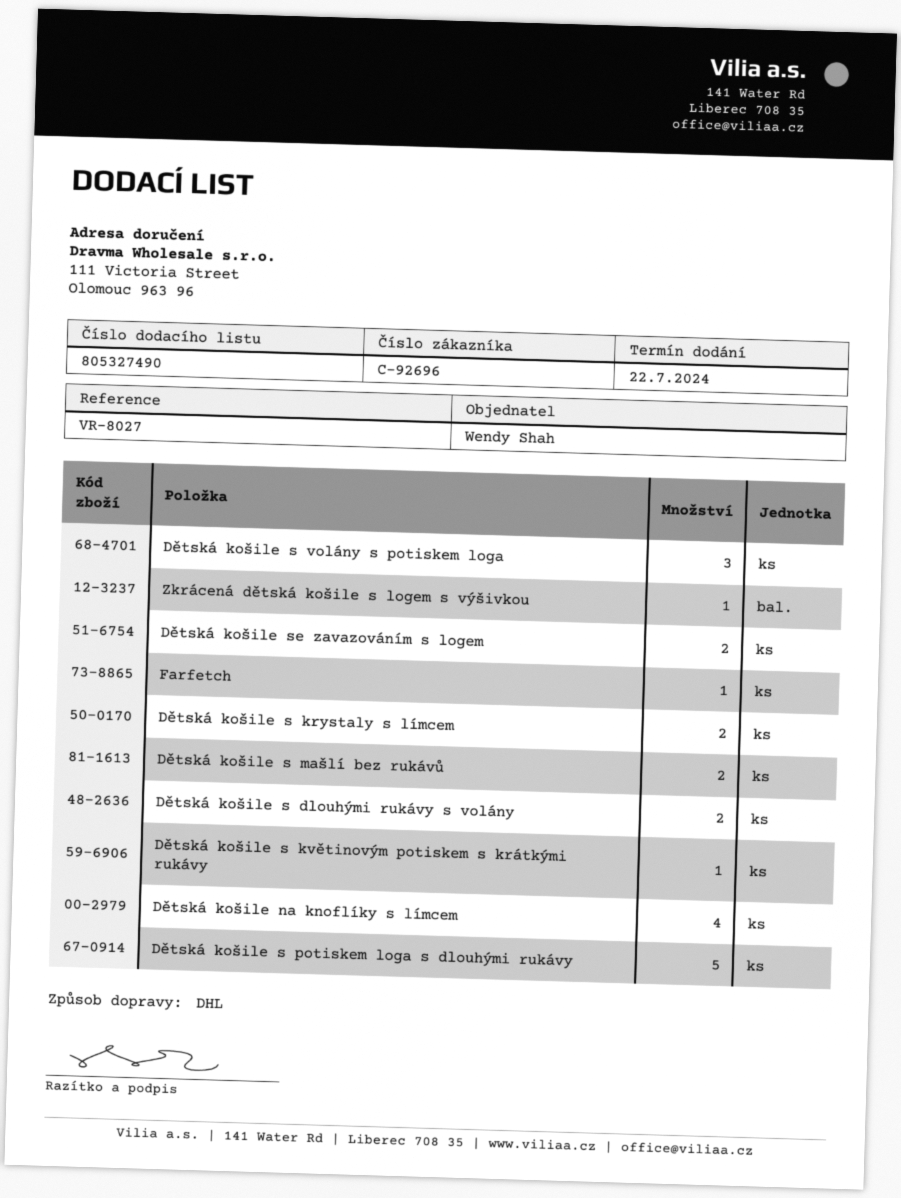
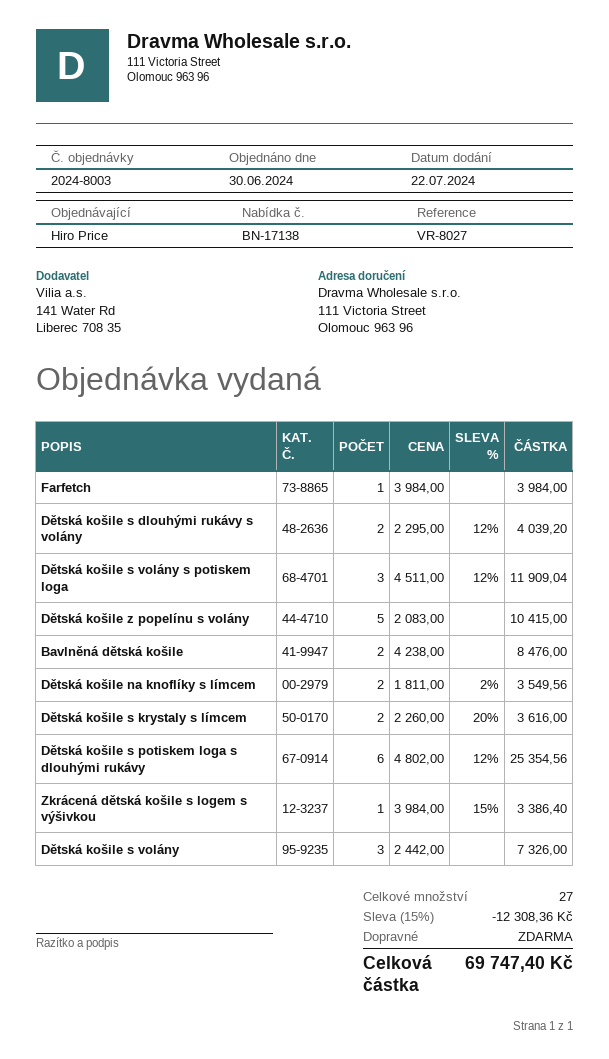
ordered by: Wendy Shah -> Hiro Price
Dětská košile se zavazováním s logem: 2 -> none
Dětská košile s mašlí bez rukávů: 2 -> none
Dětská košile s květinovým potiskem s krátkými rukávy: 1 -> none
Dětská košile na knoflíky s límcem: 4 -> 2
Dětská košile s potiskem loga s dlouhými rukávy: 5 -> 6
Dětská košile z popelínu s volány: none -> 5
Bavlněná dětská košile: none -> 2
Dětská košile s volány: none -> 3

